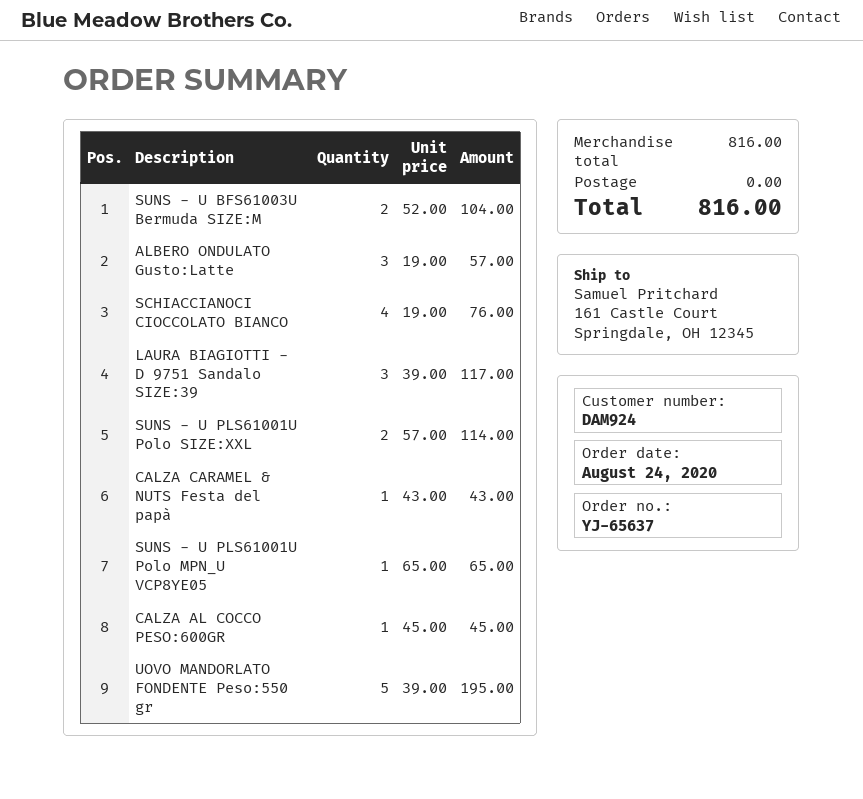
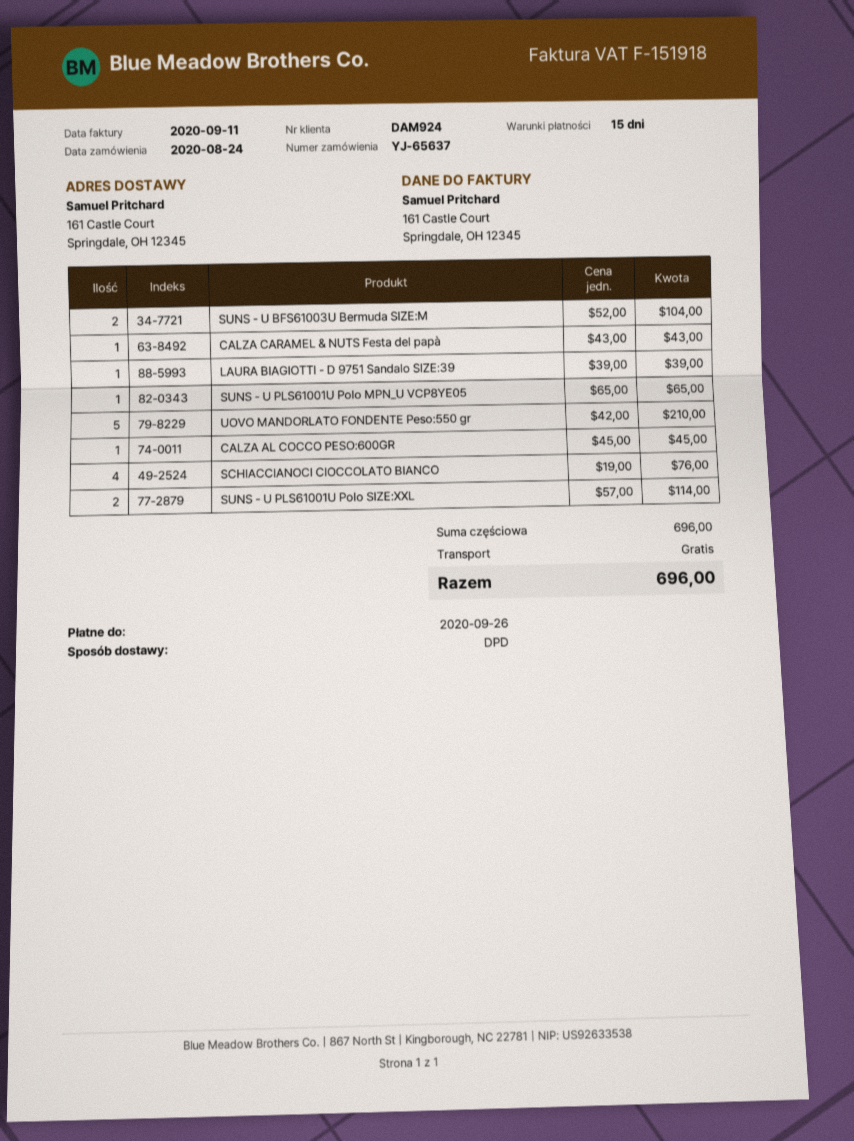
ALBERO ONDULATO Gusto:Latte: 3 x 19.00 = 57.00 -> none
LAURA BIAGIOTTI - D 9751 Sandalo SIZE:39: 3 x 39.00 = 117.00 -> 1 x 39.00 = 39.00
UOVO MANDORLATO FONDENTE Peso:550 gr: 5 x 39.00 = 195.00 -> 5 x 42.00 = 210.00
subtotal: 816.00 -> 696.00
total: 816.00 -> 696.00

